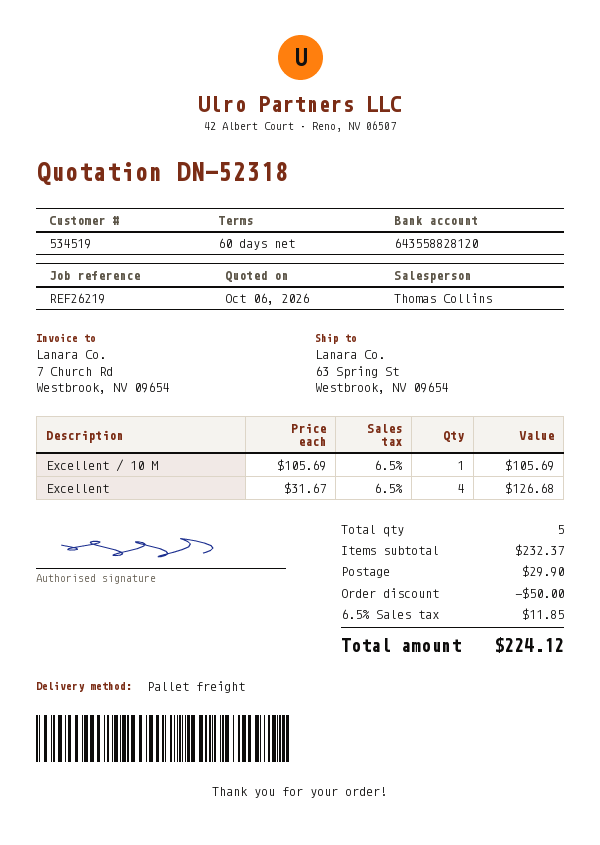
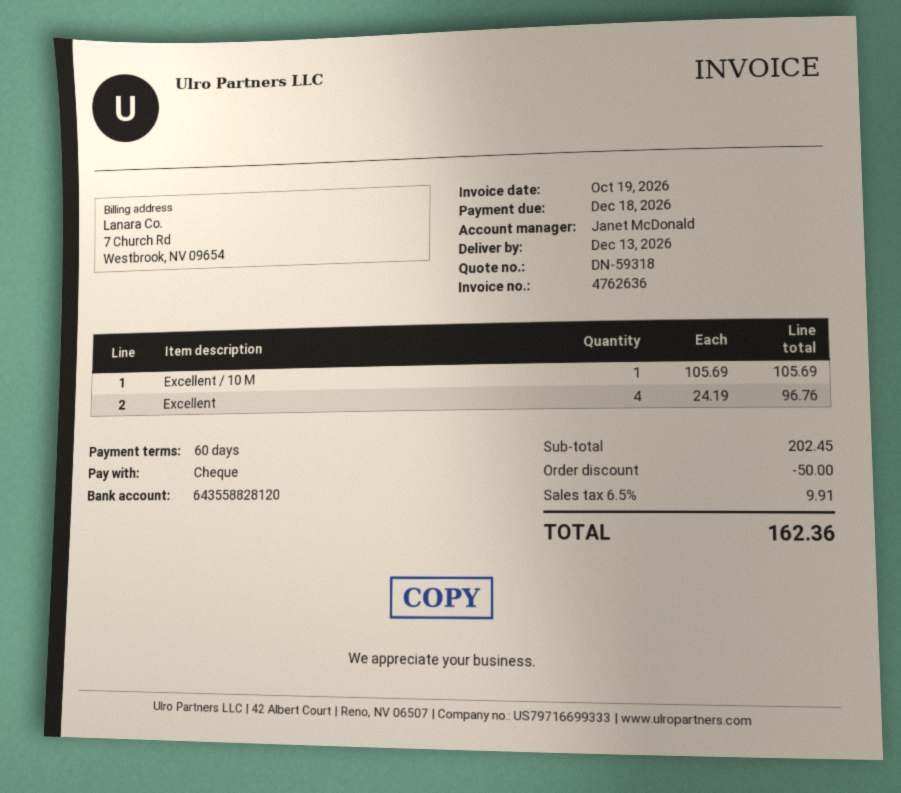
quote number: DN-52318 -> DN-59318
sales rep: Thomas Collins -> Janet McDonald
Excellent: 4 x 31.67 = 126.68 -> 4 x 24.19 = 96.76
subtotal: 232.37 -> 202.45
shipping: 29.90 -> none
tax: 6.5% = 11.85 -> 6.5% = 9.91
total: 224.12 -> 162.36

